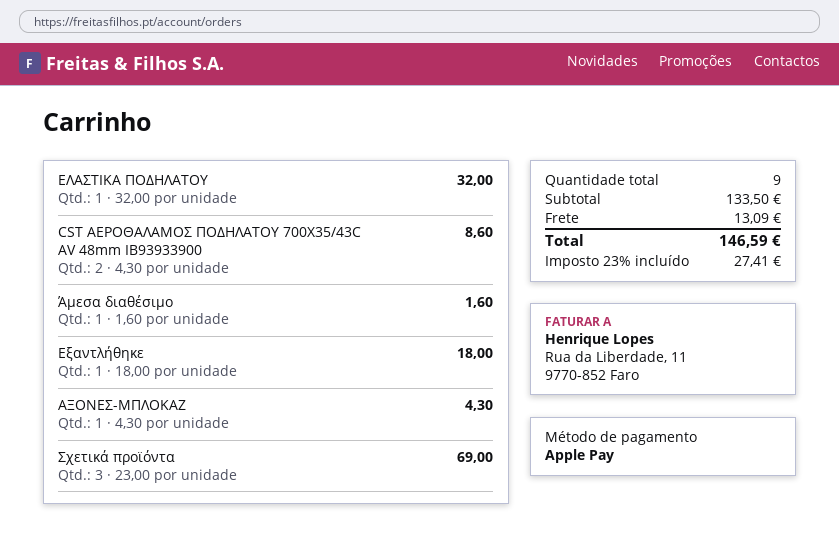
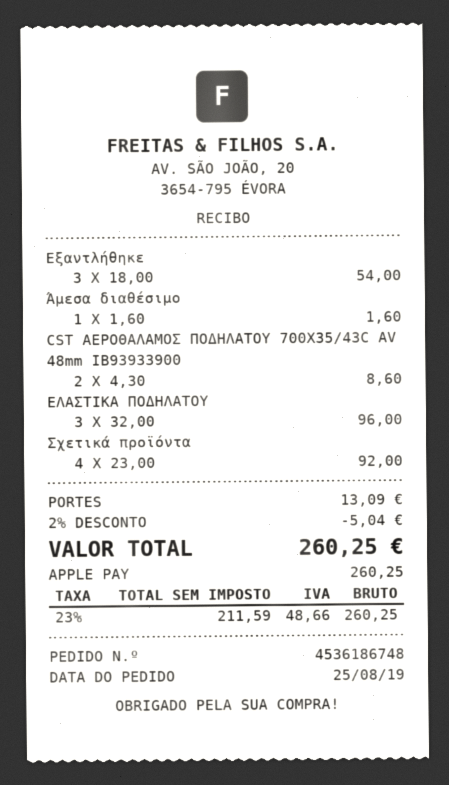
ΕΛΑΣΤΙΚΑ ΠΟΔΗΛΑΤΟΥ: 1 x 32.00 = 32.00 -> 3 x 32.00 = 96.00
Εξαντλήθηκε: 1 x 18.00 = 18.00 -> 3 x 18.00 = 54.00
ΑΞΟΝΕΣ-ΜΠΛΟΚΑΖ: 1 x 4.30 = 4.30 -> none
Σχετικά προϊόντα: 3 x 23.00 = 69.00 -> 4 x 23.00 = 92.00
discount: none -> 2% = 5.04
tax: 23% = 27.41 -> 23% = 48.66
total: 146.59 -> 260.25

